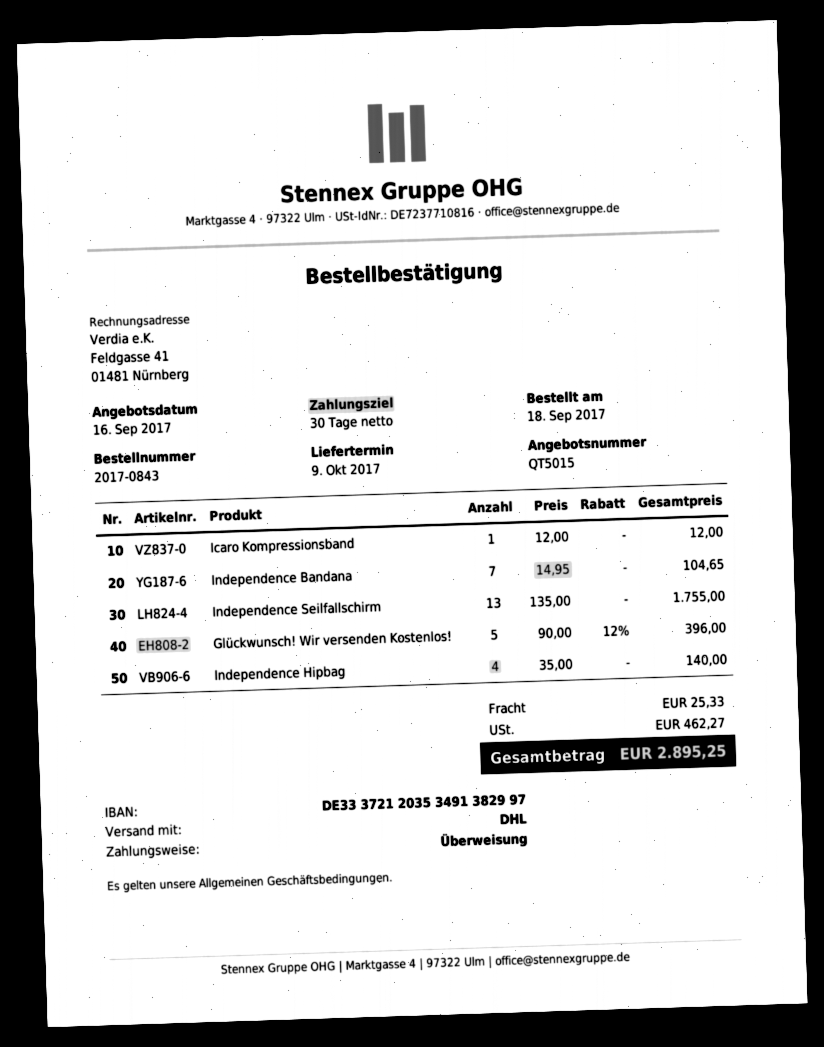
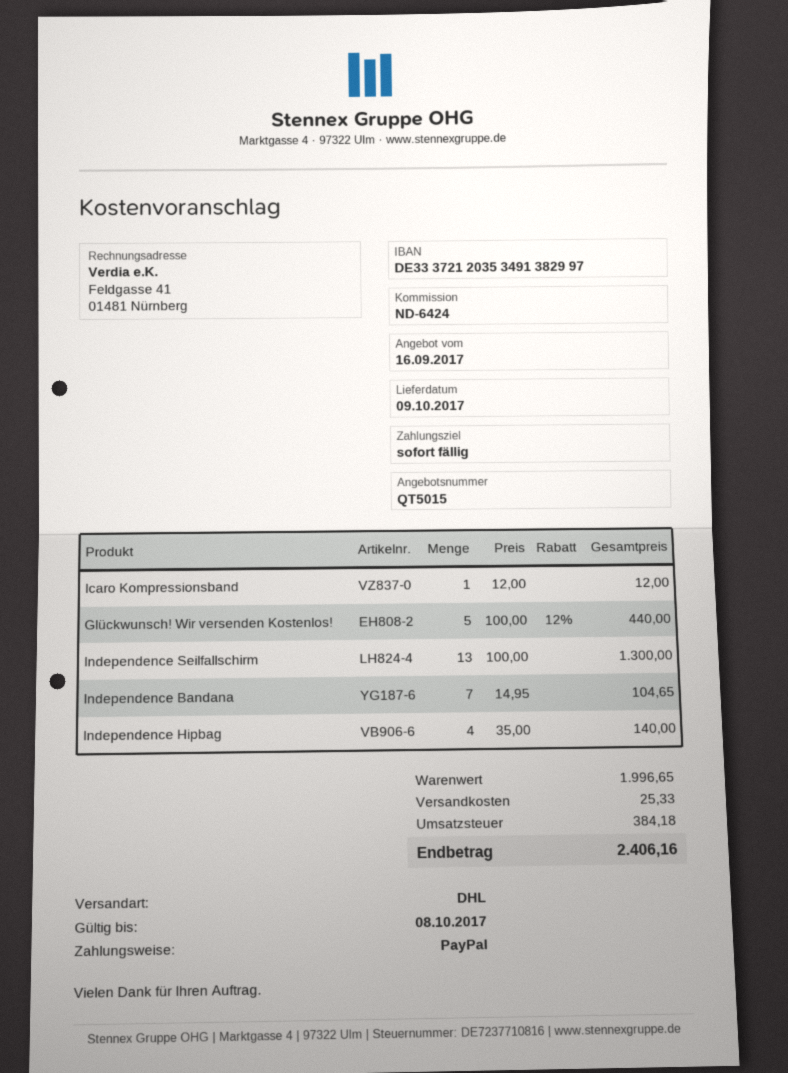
payment terms: 30 days -> on receipt
payment method: bank transfer -> PayPal
Independence Seilfallschirm: 13 x 135.00 = 1755.00 -> 13 x 100.00 = 1300.00
Glückwunsch! Wir versenden Kostenlos!: 5 x 90.00 - 12% = 396.00 -> 5 x 100.00 - 12% = 440.00
tax: 462.27 -> 384.18
total: 2895.25 -> 2406.16

